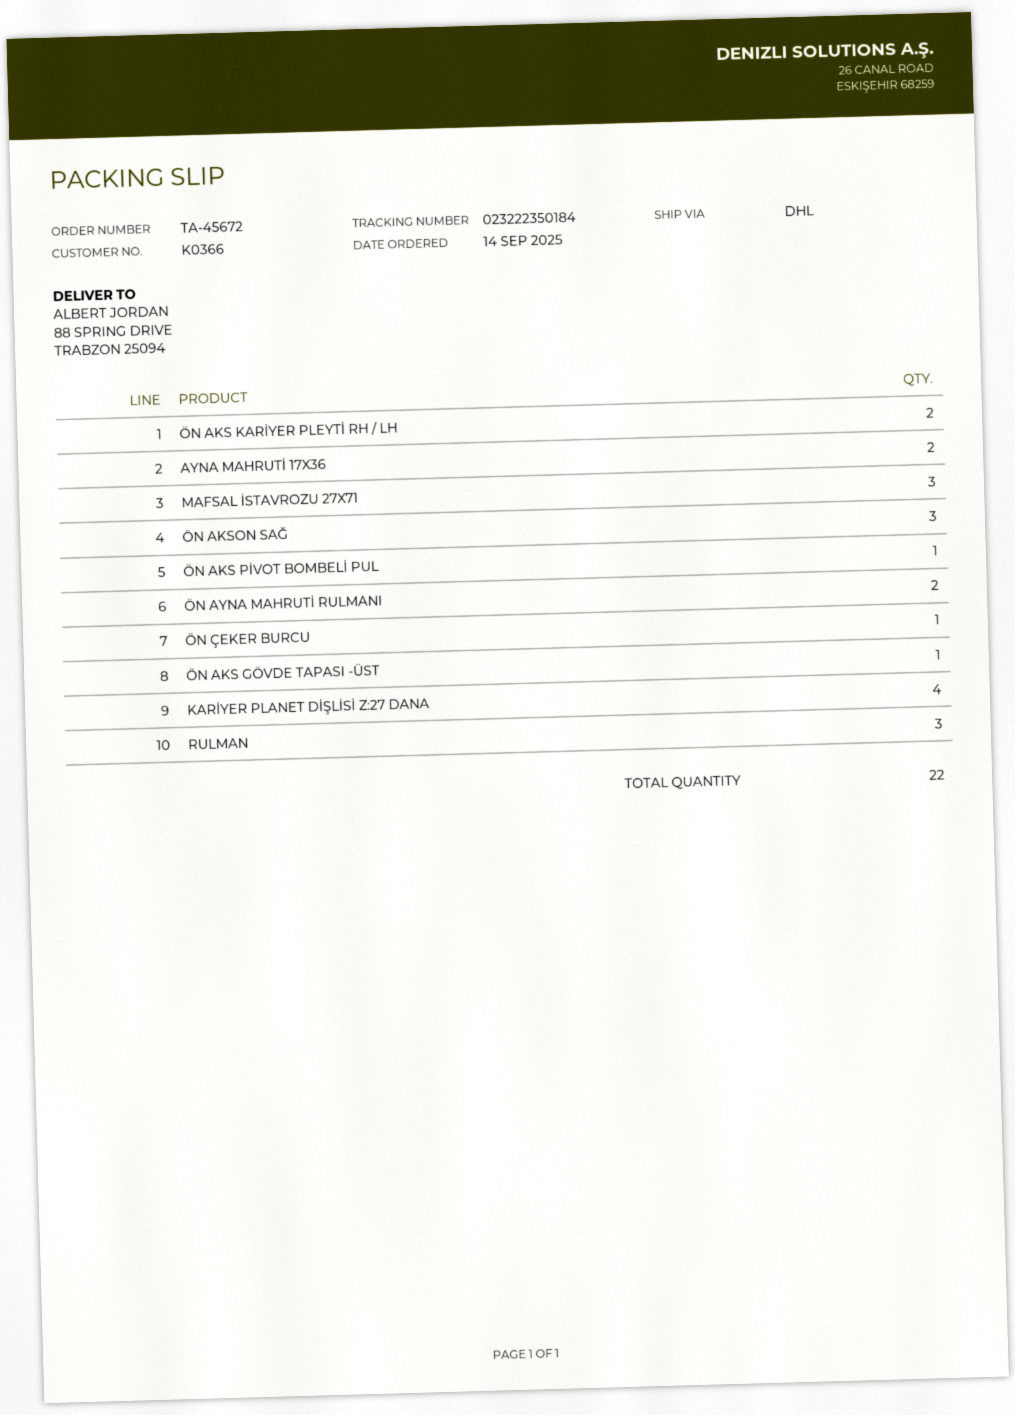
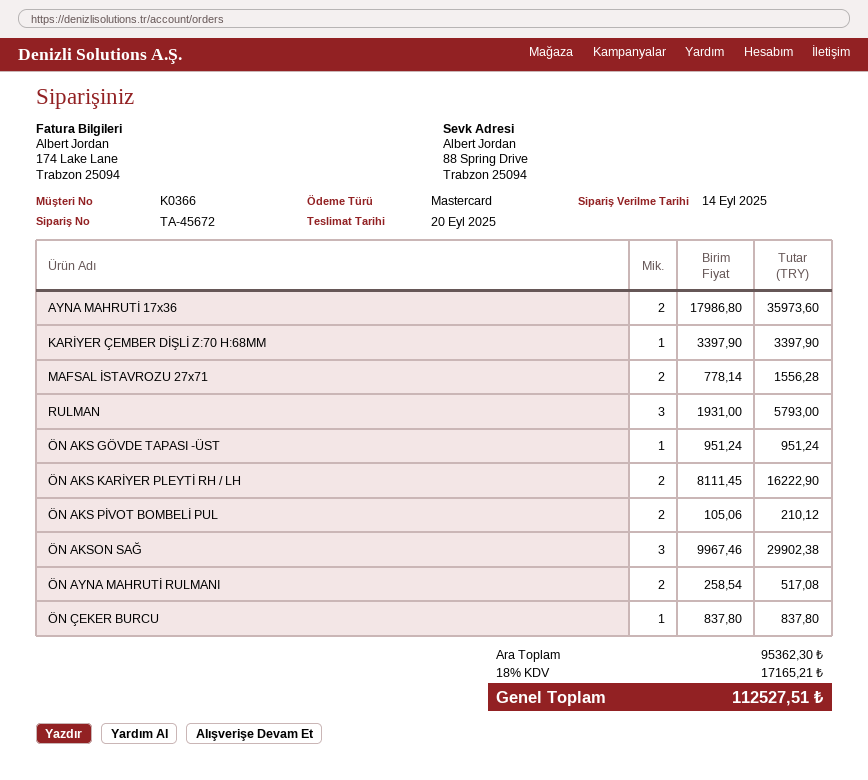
MAFSAL İSTAVROZU 27X71: 3 -> 2
ÖN AKS PİVOT BOMBELİ PUL: 1 -> 2
KARİYER PLANET DİŞLİSİ Z:27 DANA: 4 -> none
KARİYER ÇEMBER DİŞLİ Z:70 H:68MM: none -> 1

